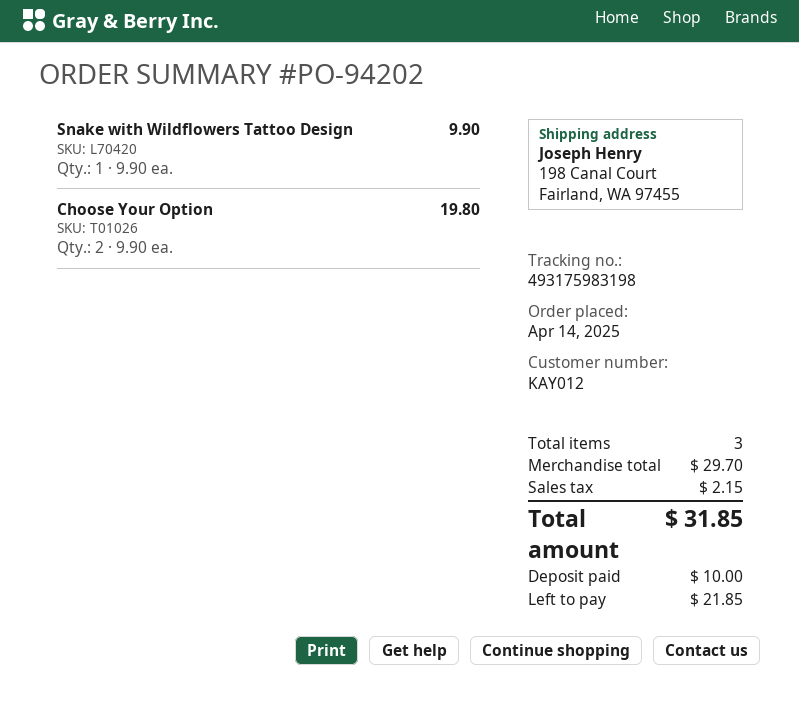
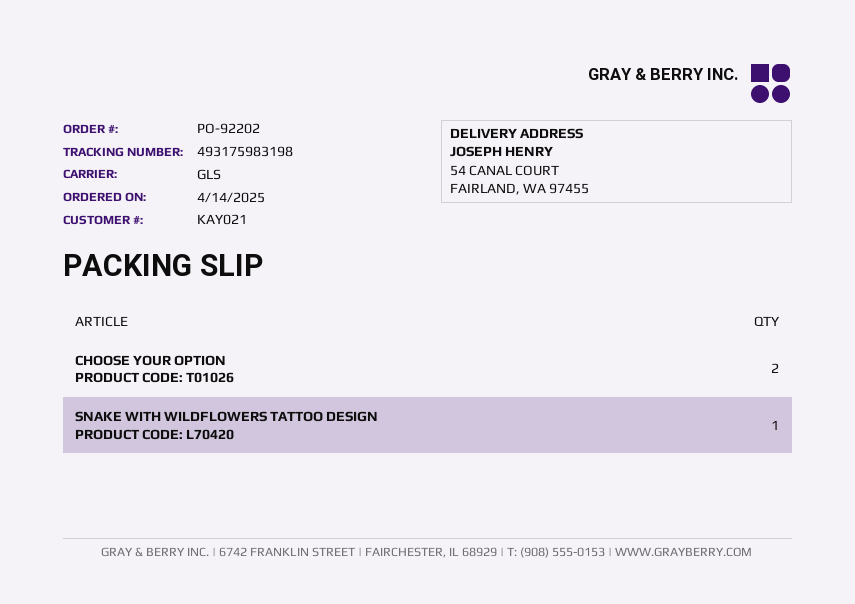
order number: PO-94202 -> PO-92202
customer number: KAY012 -> KAY021
ship to: 198 Canal Court, Fairland, WA 97455 -> 54 CANAL COURT, FAIRLAND, WA 97455

